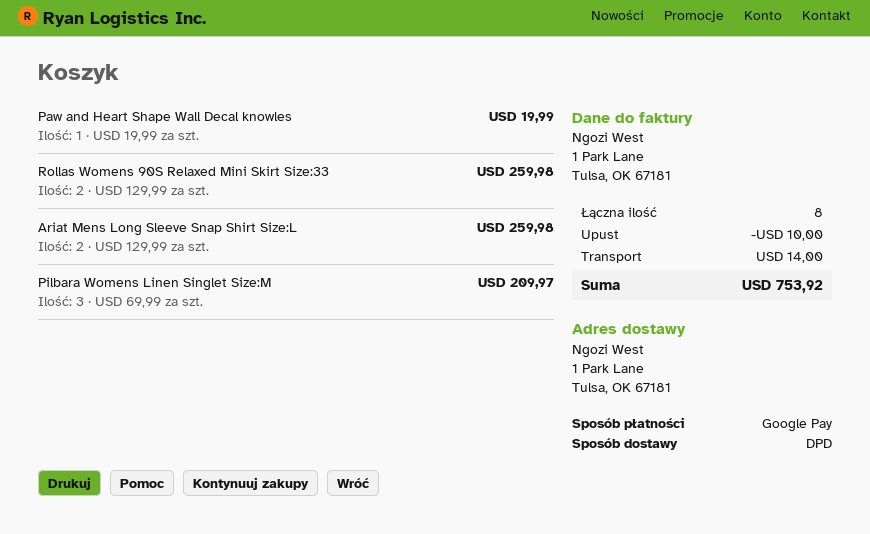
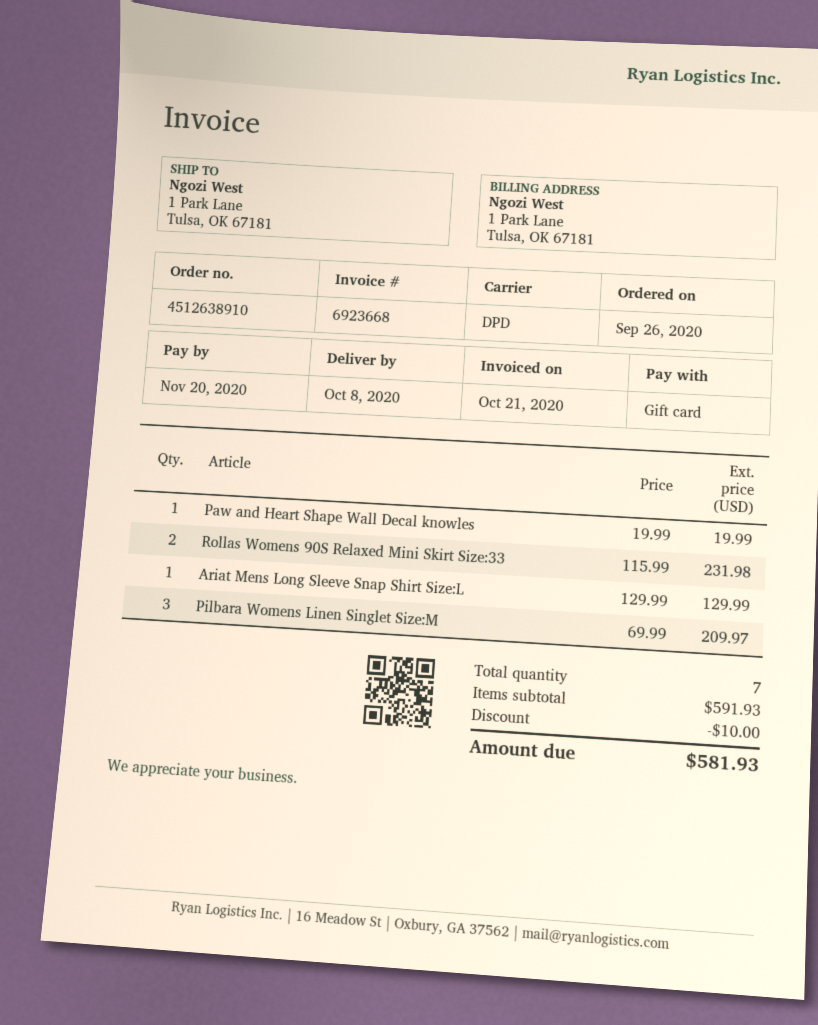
payment method: Google Pay -> gift card
Rollas Womens 90S Relaxed Mini Skirt Size:33: 2 x 129.99 = 259.98 -> 2 x 115.99 = 231.98
Ariat Mens Long Sleeve Snap Shirt Size:L: 2 x 129.99 = 259.98 -> 1 x 129.99 = 129.99
total quantity: 8 -> 7
shipping: 14.00 -> none
total: 753.92 -> 581.93

